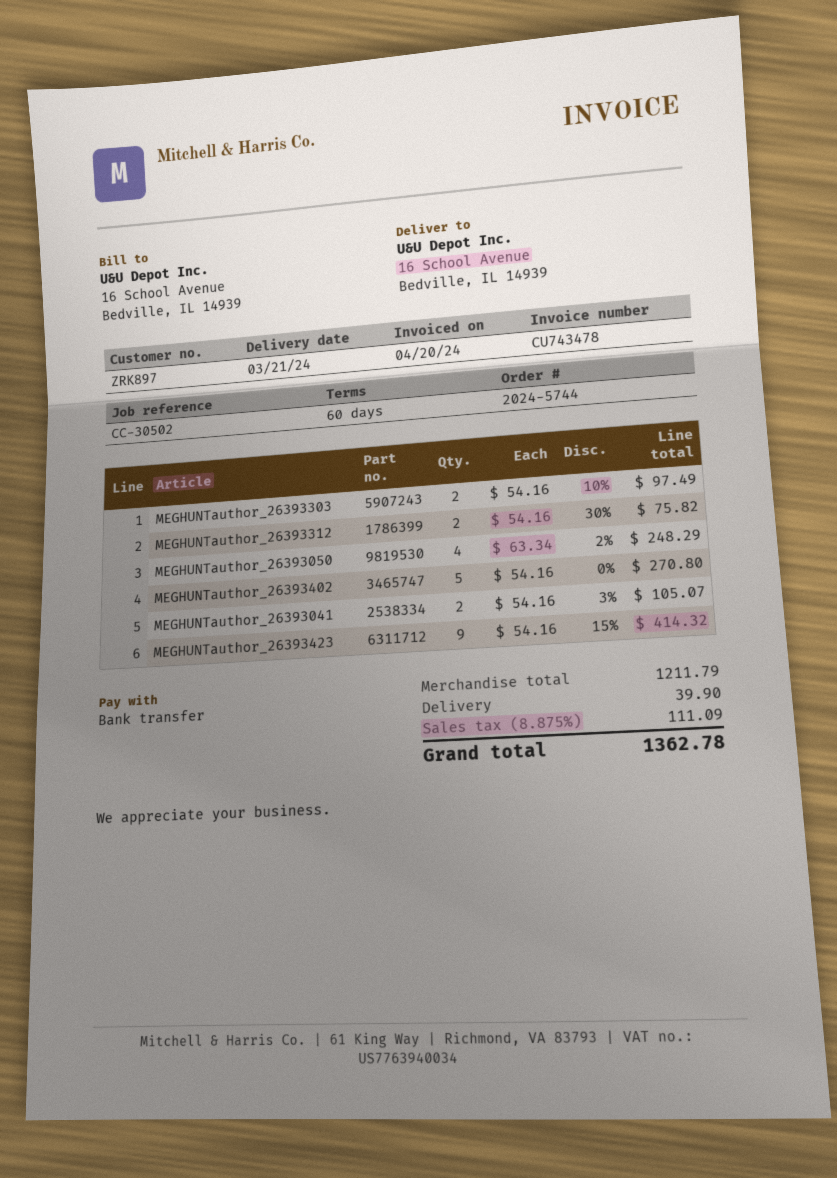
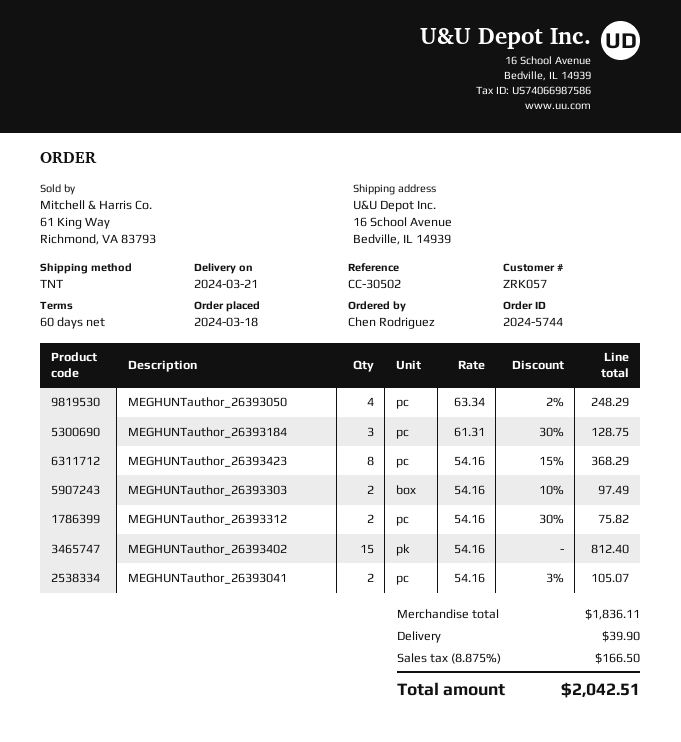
customer number: ZRK897 -> ZRK057
MEGHUNTauthor_26393402: 5 x 54.16 = 270.80 -> 15 x 54.16 = 812.40
MEGHUNTauthor_26393423: 9 x 54.16 - 15% = 414.32 -> 8 x 54.16 - 15% = 368.29
MEGHUNTauthor_26393184: none -> 3 x 61.31 - 30% = 128.75
subtotal: 1211.79 -> 1836.11
tax: 8.875% = 111.09 -> 8.875% = 166.50
total: 1362.78 -> 2042.51

